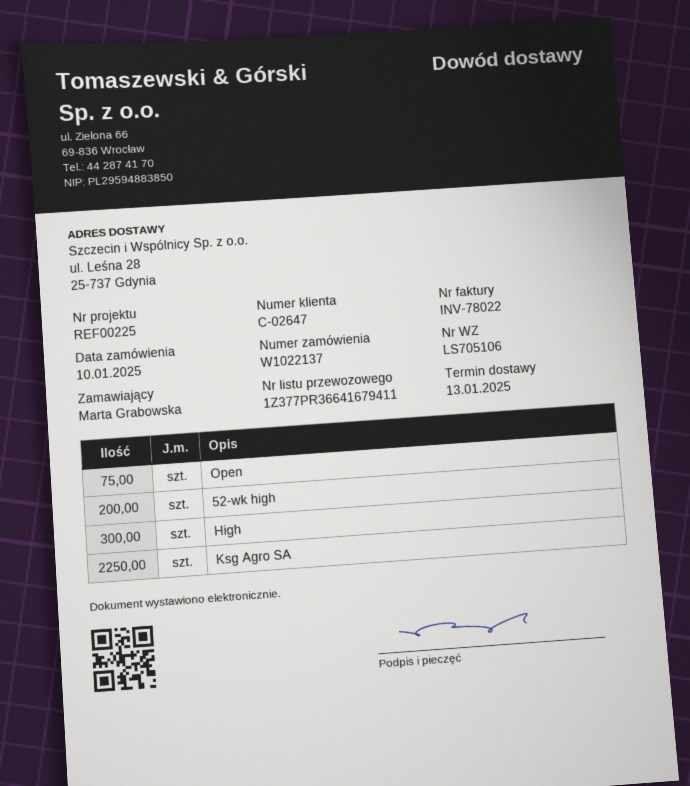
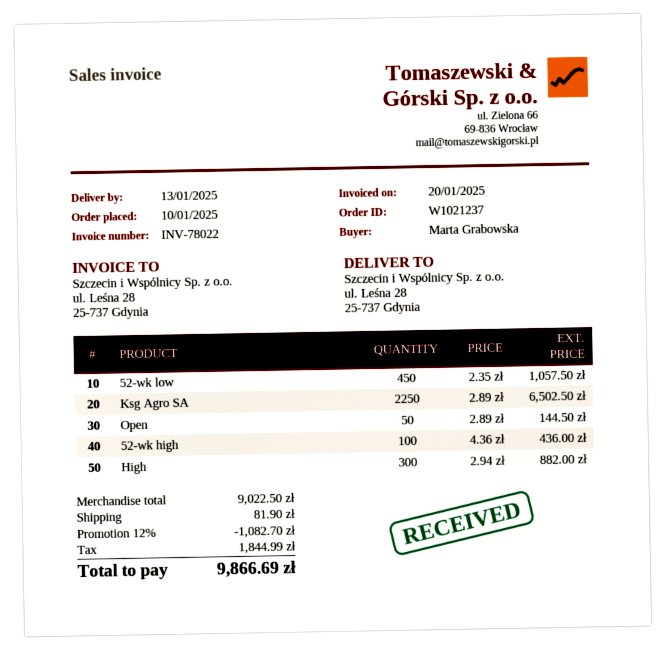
order number: W1022137 -> W1021237
Open: 75 -> 50
52-wk high: 200 -> 100
52-wk low: none -> 450

